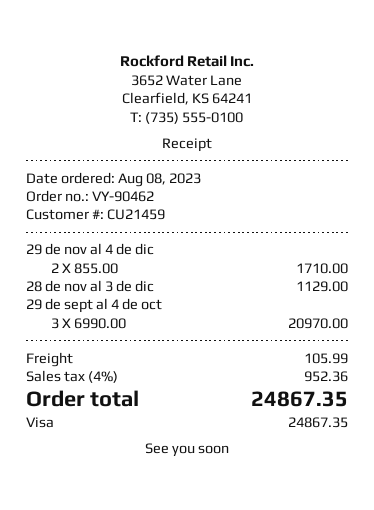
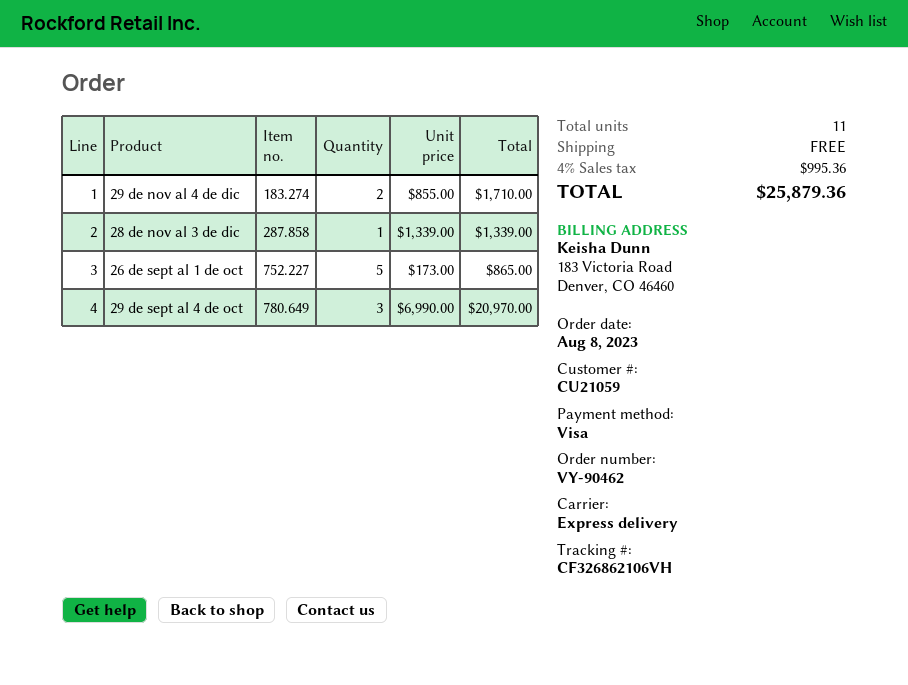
customer number: CU21459 -> CU21059
28 de nov al 3 de dic: 1 x 1129.00 = 1129.00 -> 1 x 1339.00 = 1339.00
26 de sept al 1 de oct: none -> 5 x 173.00 = 865.00
shipping: 105.99 -> 0.00
tax: 4% = 952.36 -> 4% = 995.36
total: 24867.35 -> 25879.36

